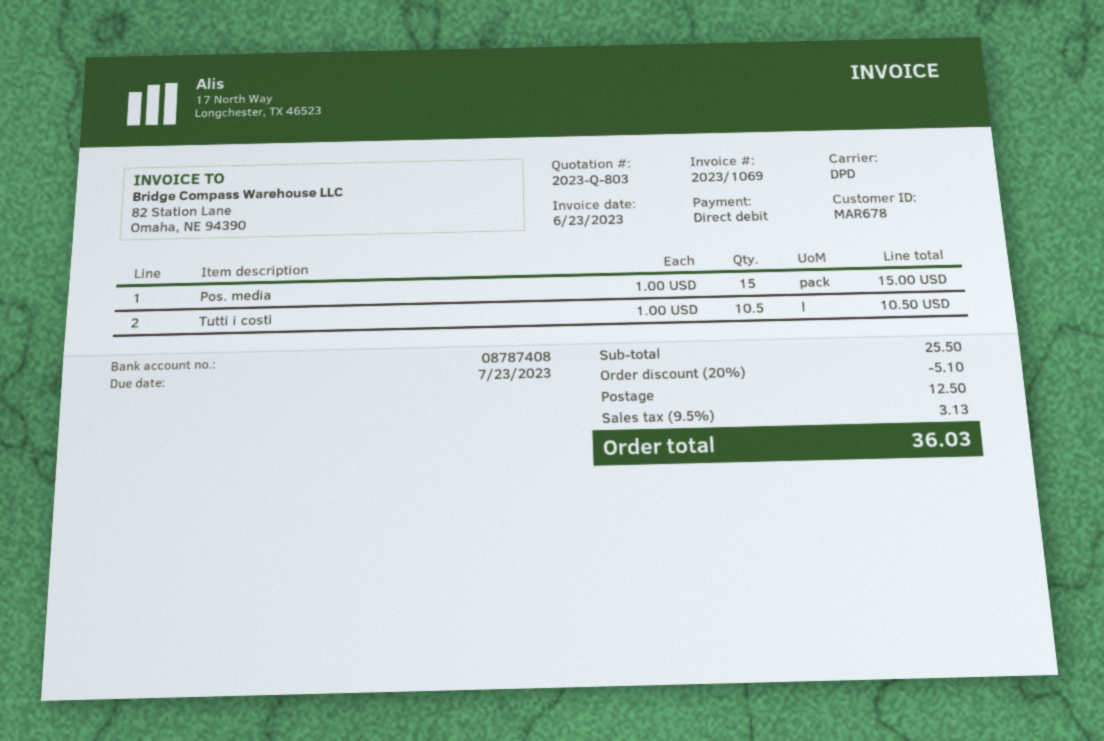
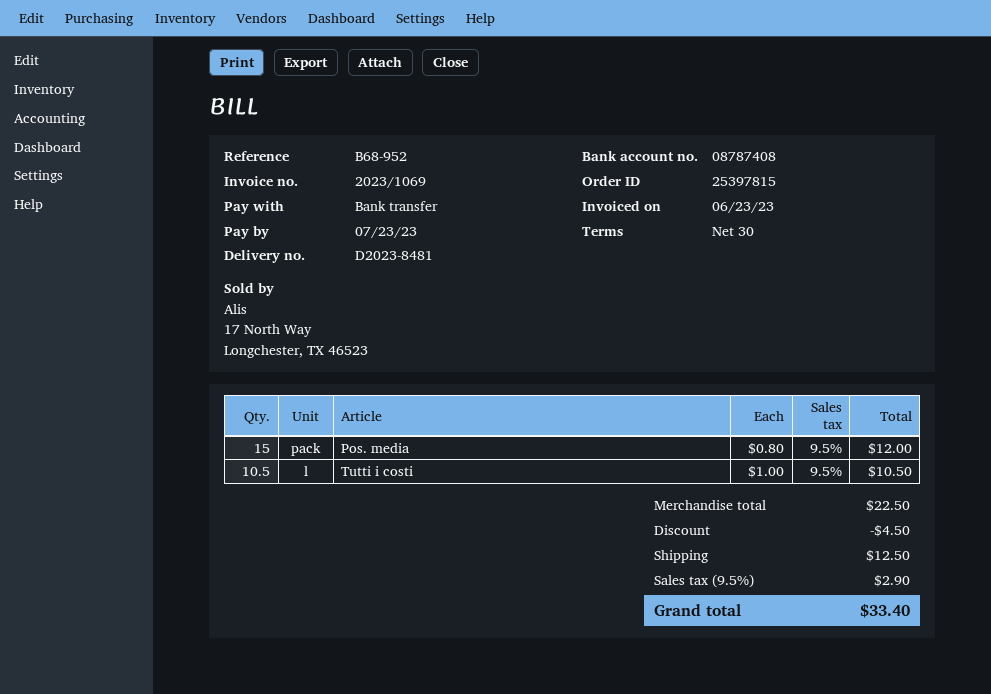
payment method: direct debit -> bank transfer
Pos. media: 15 x 1.00 = 15.00 -> 15 x 0.80 = 12.00
subtotal: 25.50 -> 22.50
discount: 5.10 -> 4.50
tax: 9.5% = 3.13 -> 9.5% = 2.90
total: 36.03 -> 33.40

